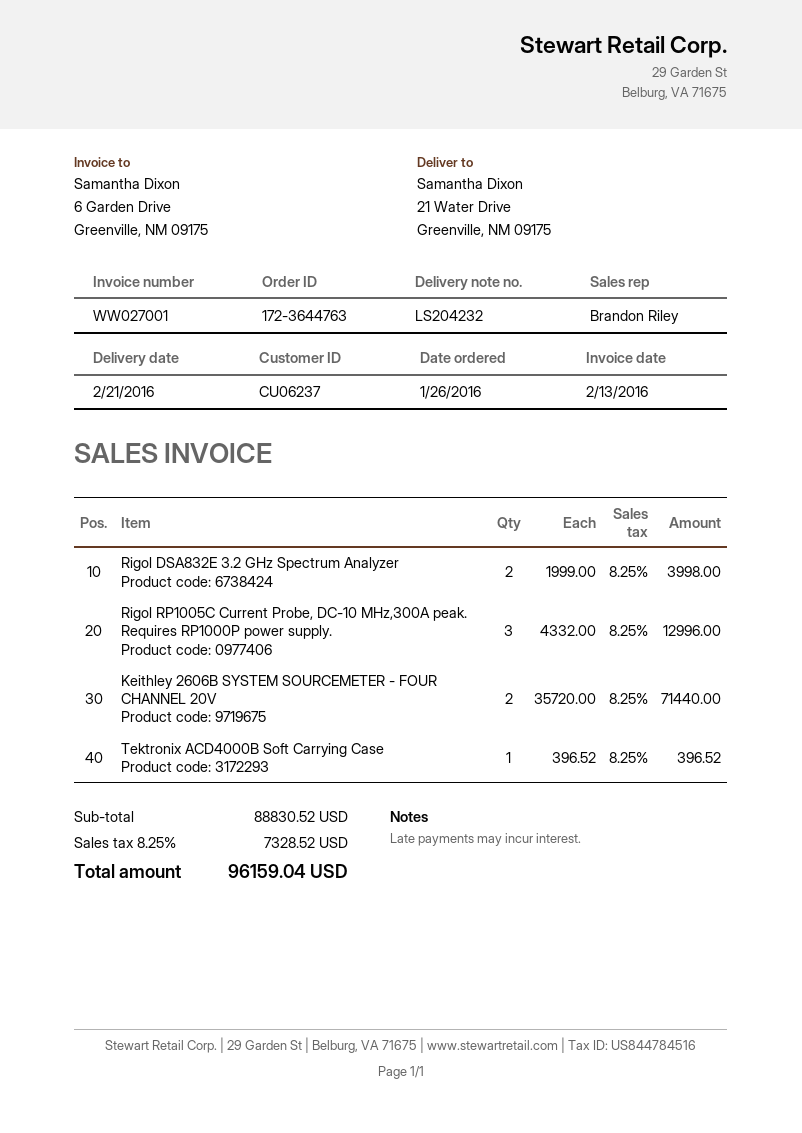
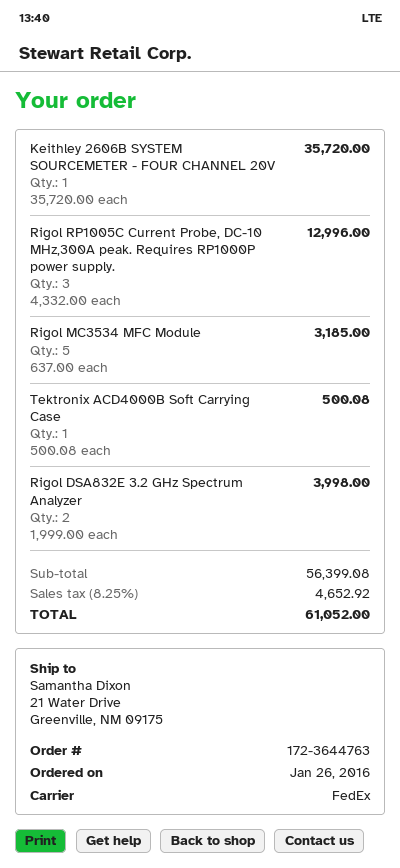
Keithley 2606B SYSTEM SOURCEMETER - FOUR CHANNEL 20V: 2 x 35720.00 = 71440.00 -> 1 x 35720.00 = 35720.00
Tektronix ACD4000B Soft Carrying Case: 1 x 396.52 = 396.52 -> 1 x 500.08 = 500.08
Rigol MC3534 MFC Module: none -> 5 x 637.00 = 3185.00
subtotal: 88830.52 -> 56399.08
tax: 8.25% = 7328.52 -> 8.25% = 4652.92
total: 96159.04 -> 61052.00

